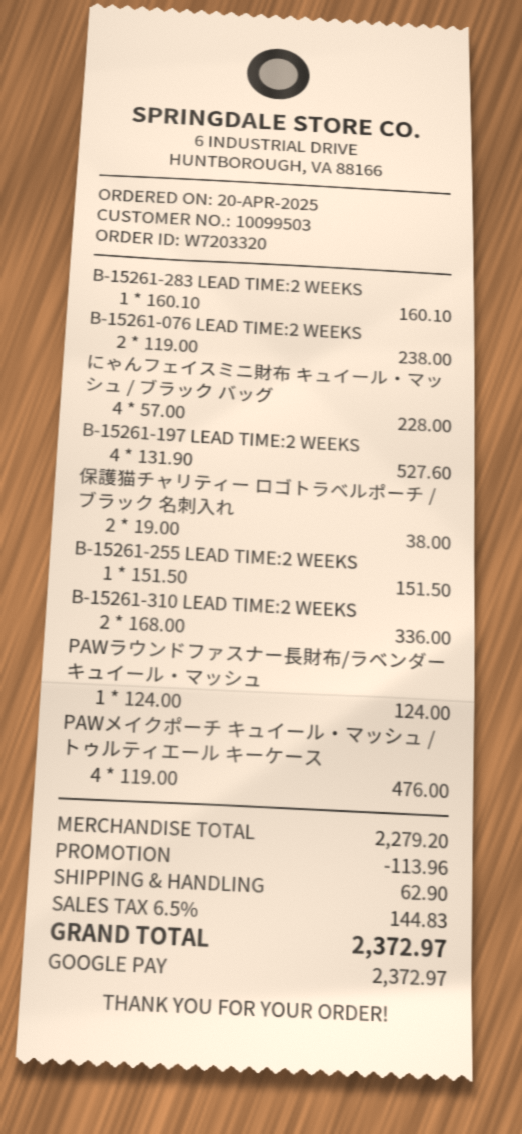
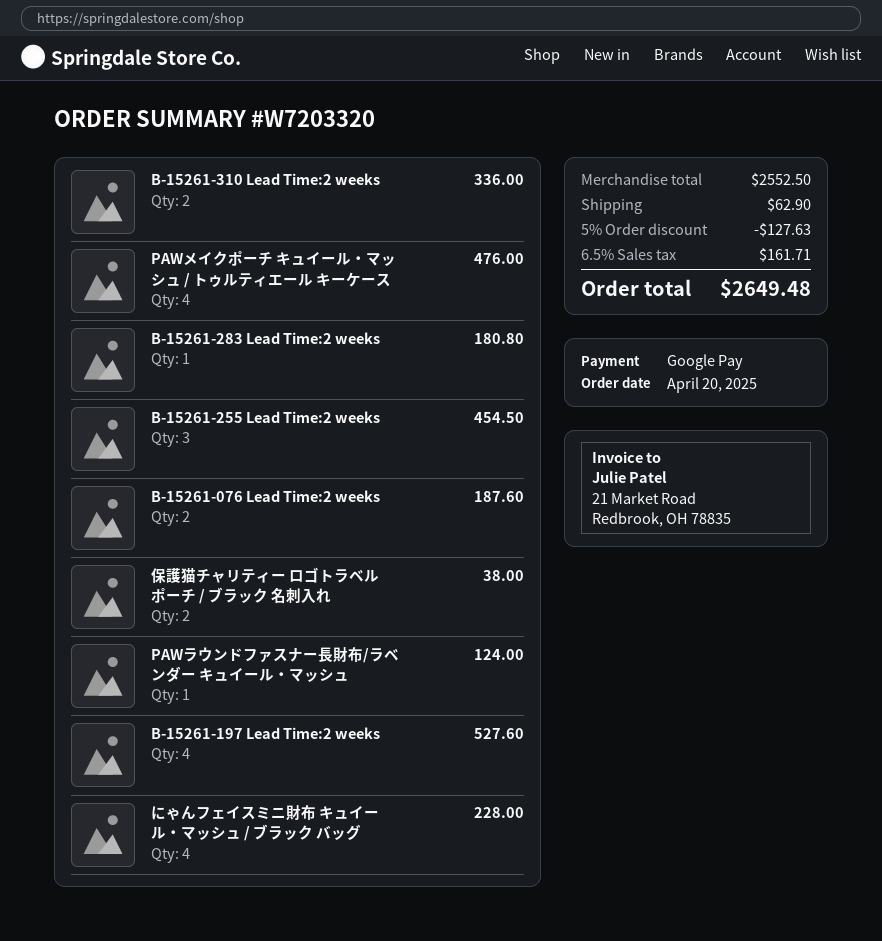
B-15261-283 LEAD TIME:2 WEEKS: 1 for 160.10 -> 1 for 180.80
B-15261-076 LEAD TIME:2 WEEKS: 2 for 238.00 -> 2 for 187.60
B-15261-255 LEAD TIME:2 WEEKS: 1 for 151.50 -> 3 for 454.50
subtotal: 2279.20 -> 2552.50
discount: 113.96 -> 127.63
tax: 6.5% = 144.83 -> 6.5% = 161.71
total: 2372.97 -> 2649.48

